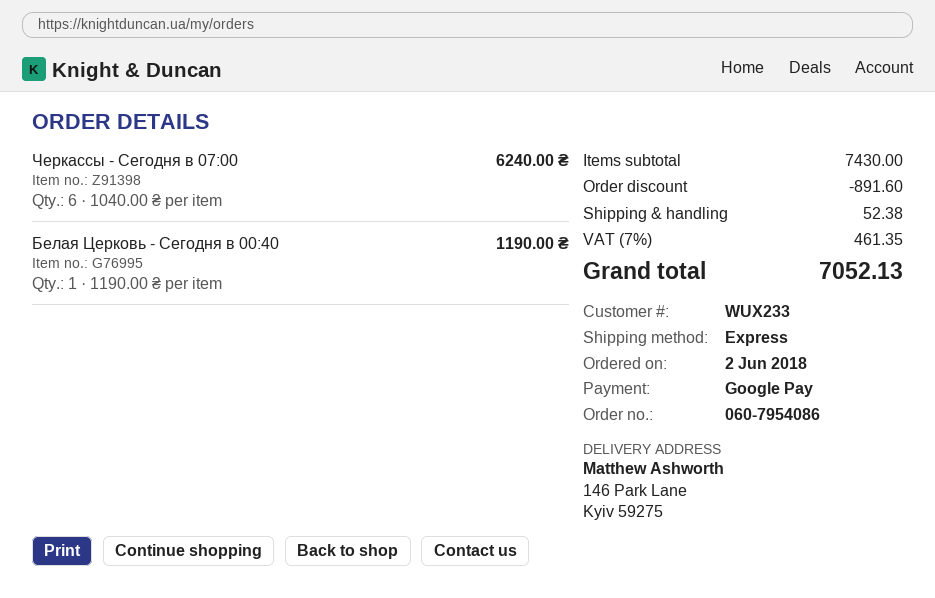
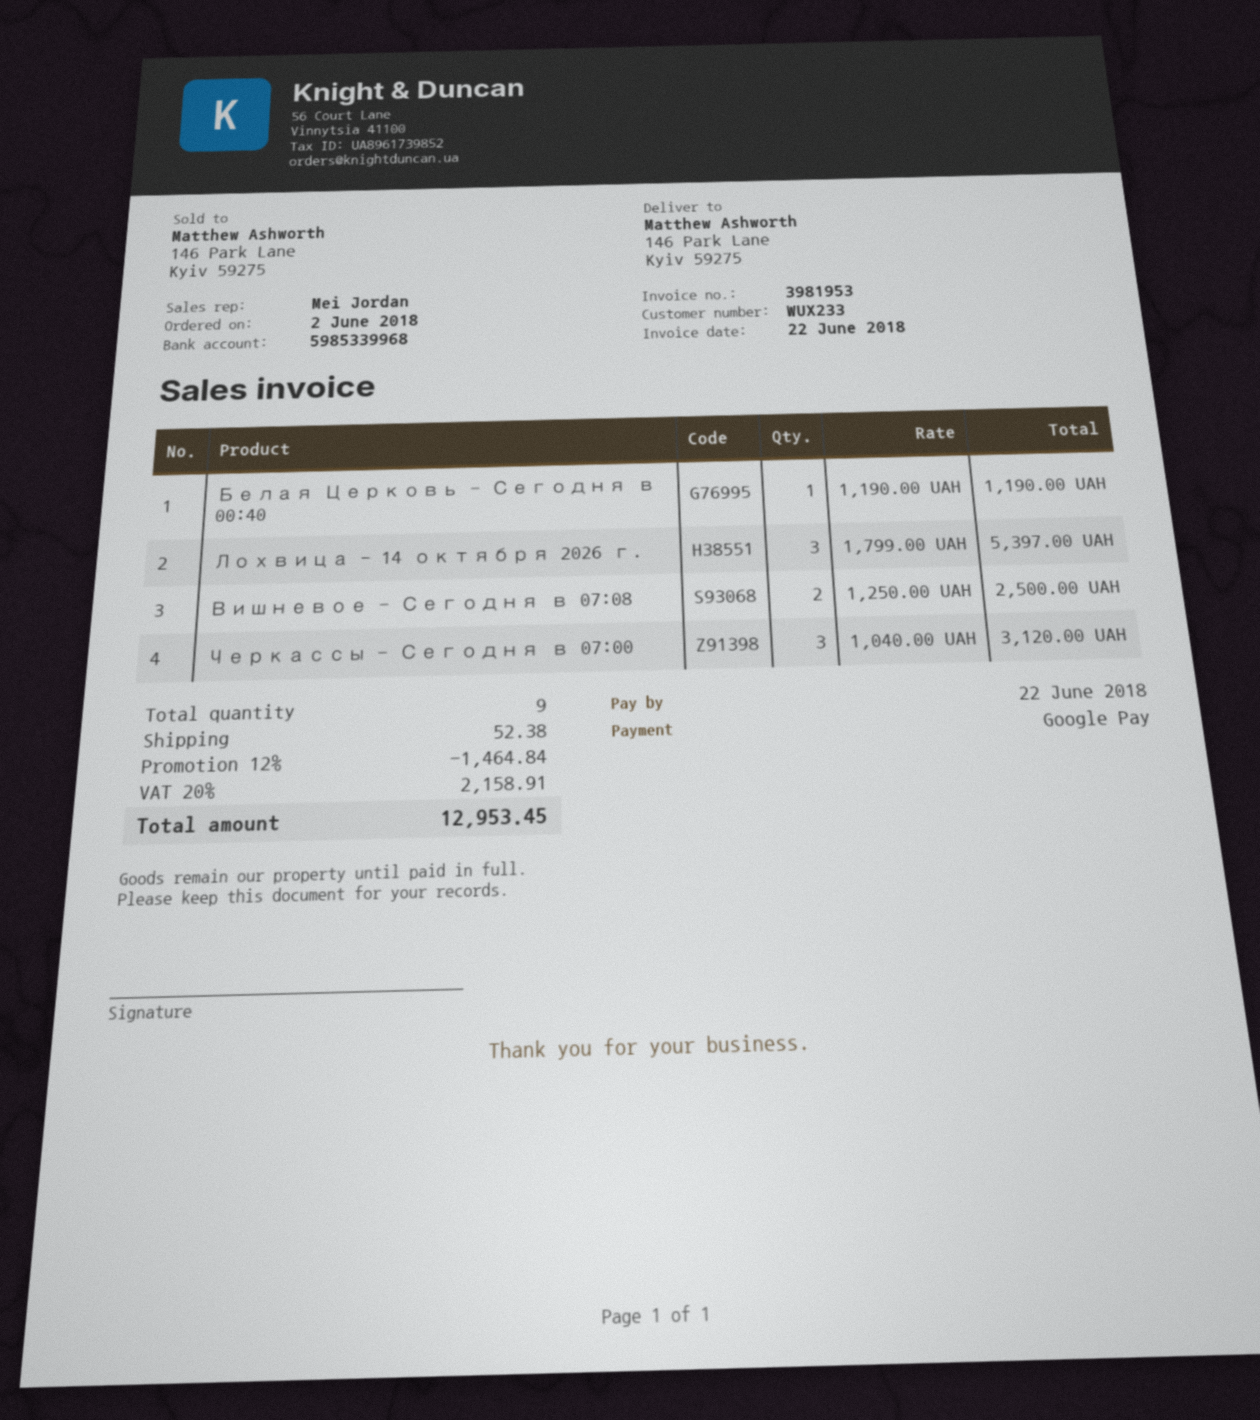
Черкассы - Сегодня в 07:00: 6 x 1040.00 = 6240.00 -> 3 x 1040.00 = 3120.00
Лохвица - 14 октября 2026 г.: none -> 3 x 1799.00 = 5397.00
Вишневое - Сегодня в 07:08: none -> 2 x 1250.00 = 2500.00
discount: 891.60 -> 1464.84
tax: 7% = 461.35 -> 20% = 2158.91
total: 7052.13 -> 12953.45

